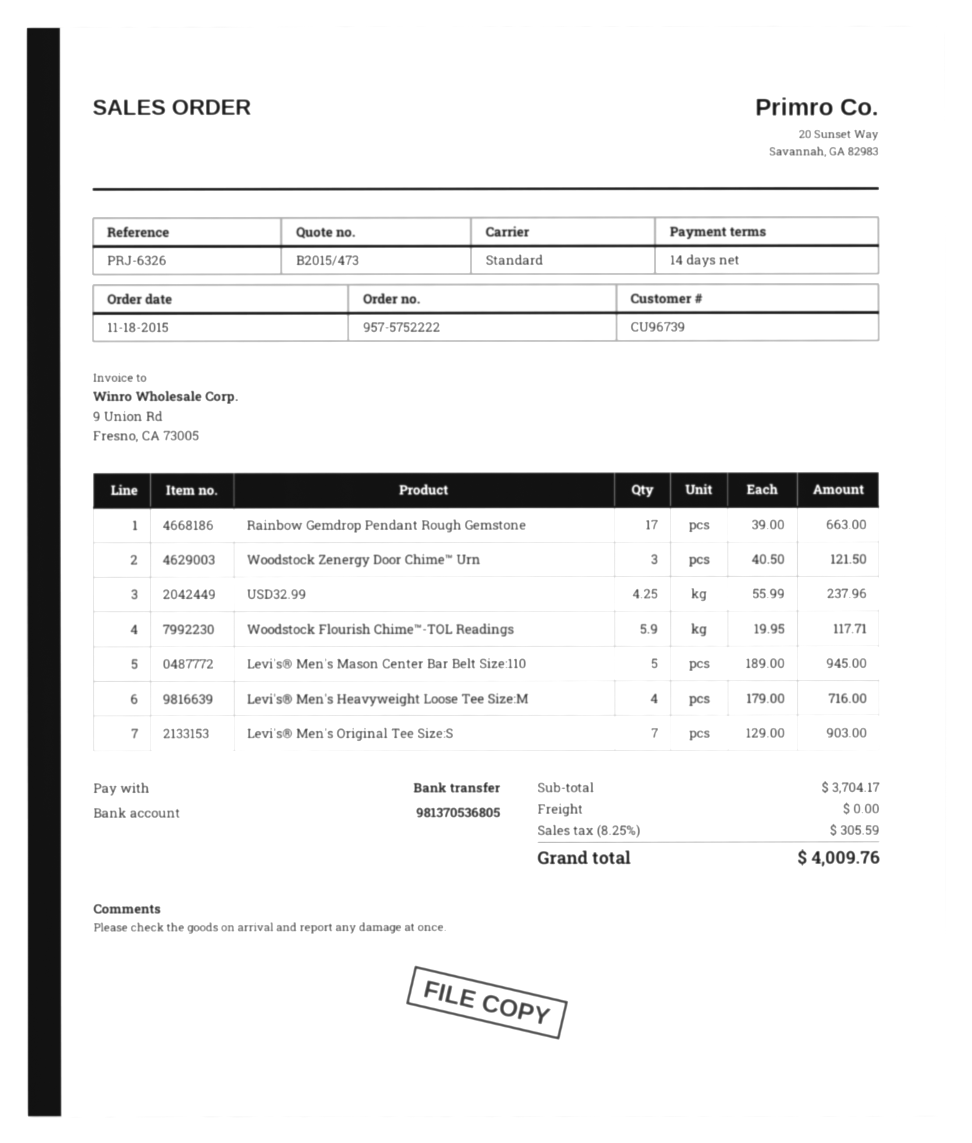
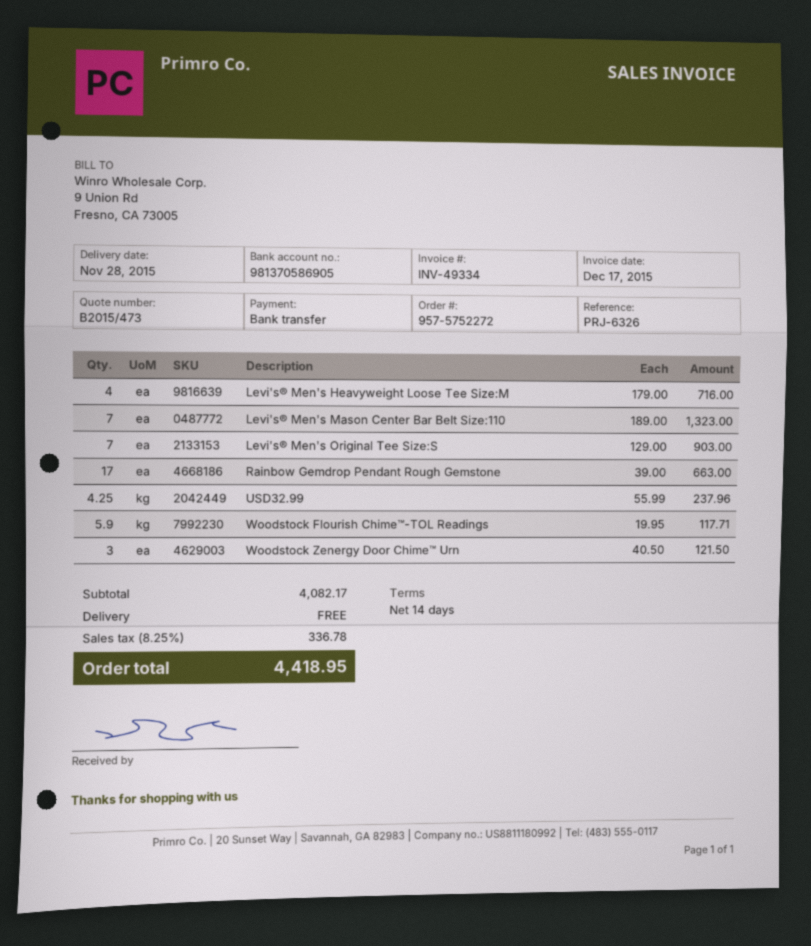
order number: 957-5752222 -> 957-5752272
bank account: 981370536805 -> 981370586905
Levi's® Men's Mason Center Bar Belt Size:110: 5 x 189.00 = 945.00 -> 7 x 189.00 = 1323.00
subtotal: 3704.17 -> 4082.17
tax: 8.25% = 305.59 -> 8.25% = 336.78
total: 4009.76 -> 4418.95

